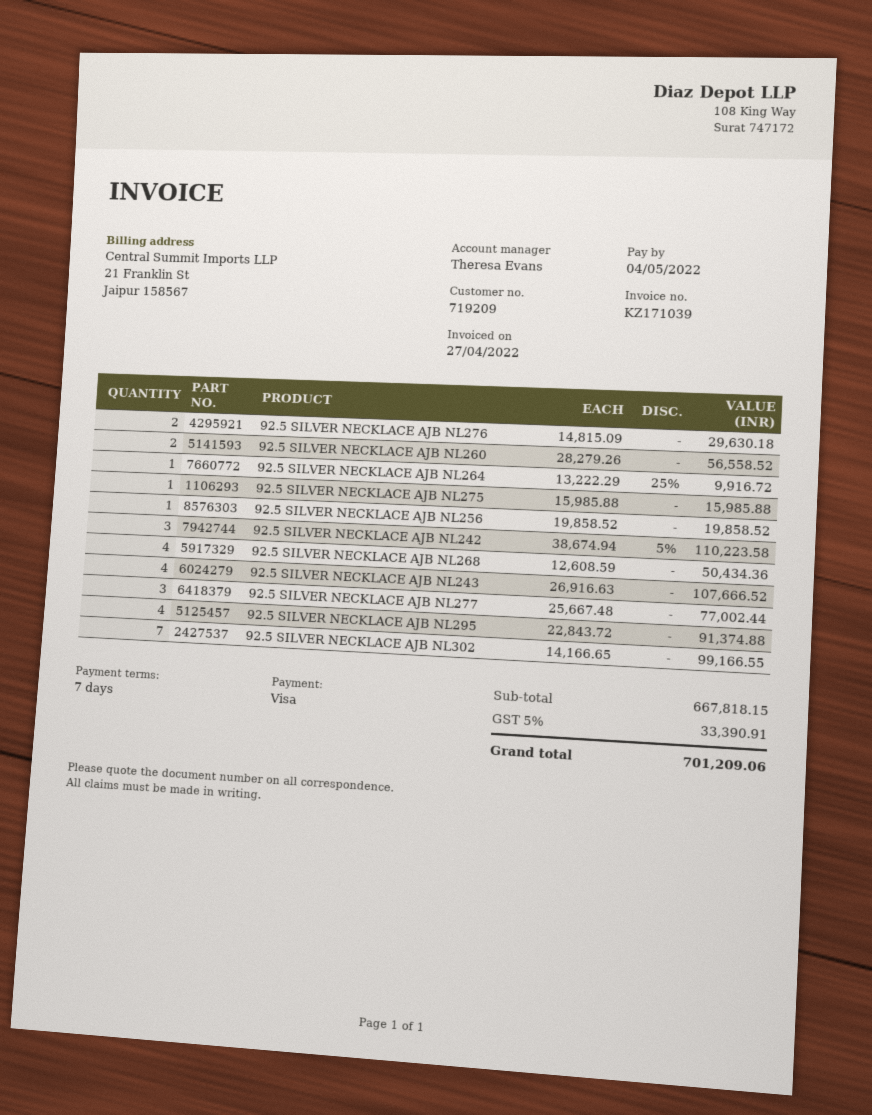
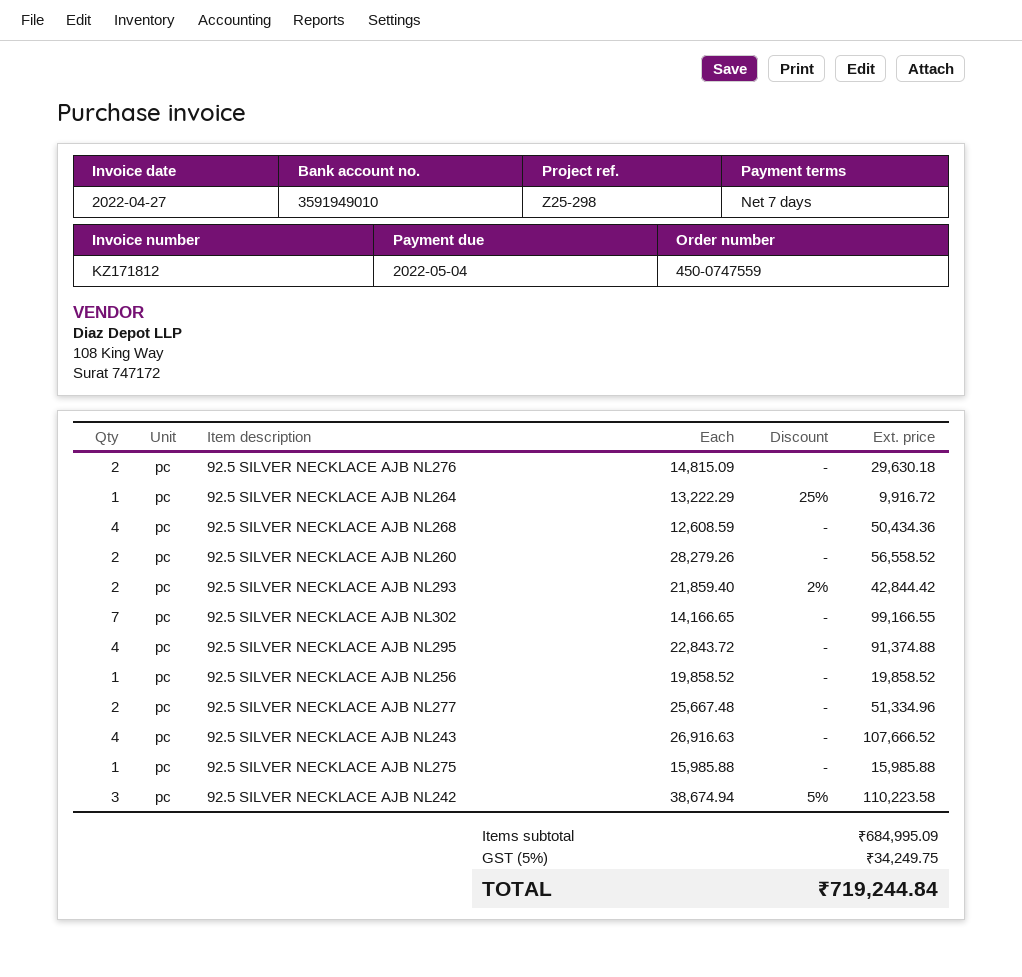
invoice number: KZ171039 -> KZ171812
92.5 SILVER NECKLACE AJB NL277: 3 x 25667.48 = 77002.44 -> 2 x 25667.48 = 51334.96
92.5 SILVER NECKLACE AJB NL293: none -> 2 x 21859.40 - 2% = 42844.42
subtotal: 667818.15 -> 684995.09
tax: 5% = 33390.91 -> 5% = 34249.75
total: 701209.06 -> 719244.84

